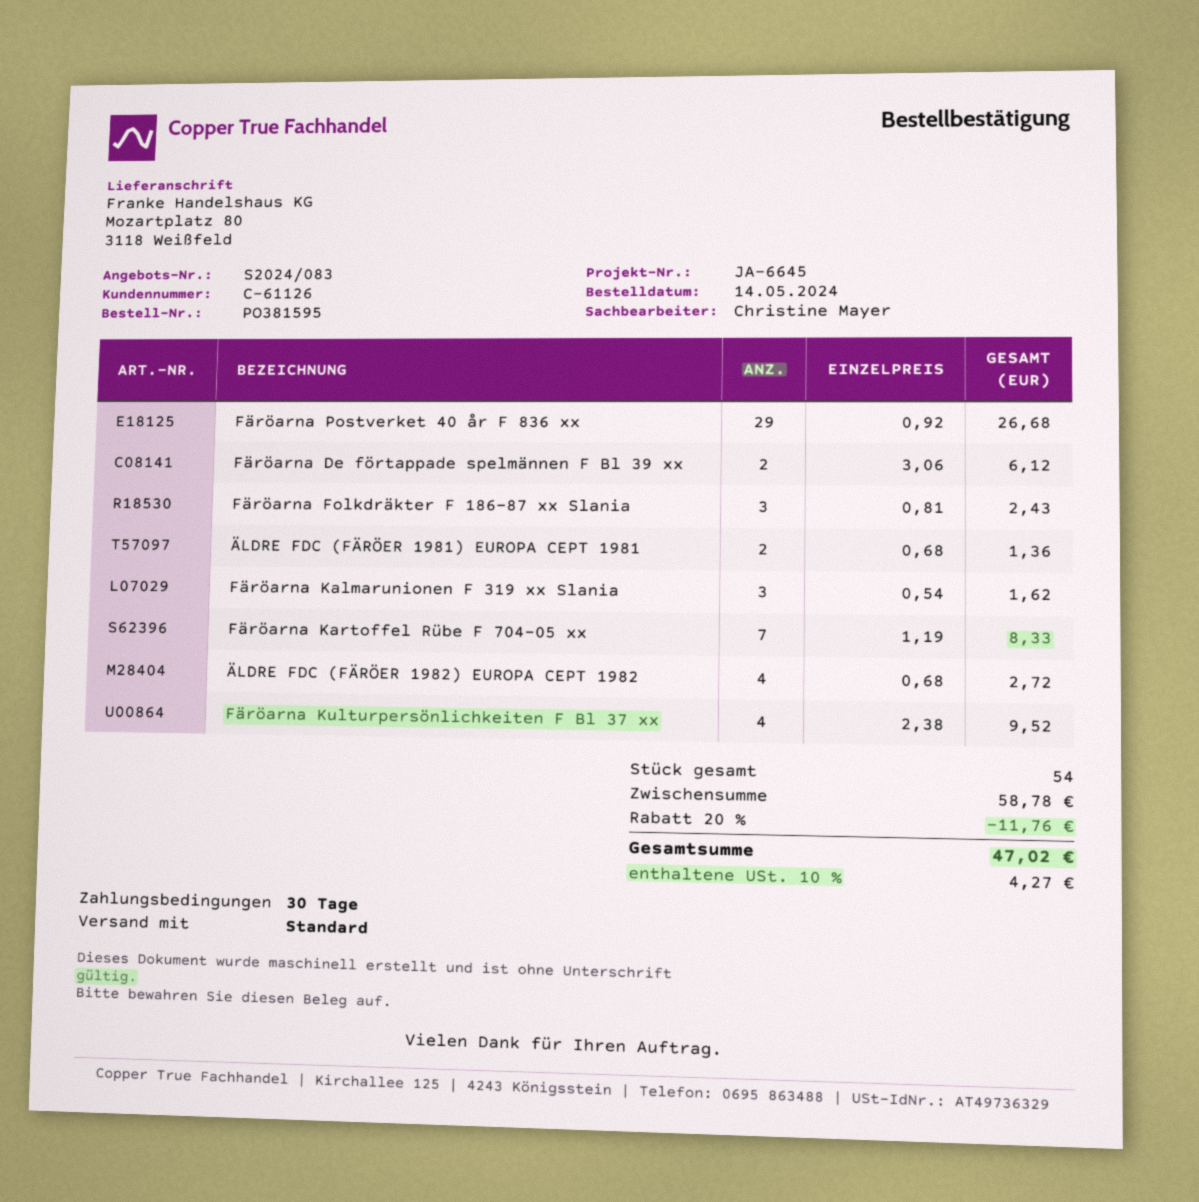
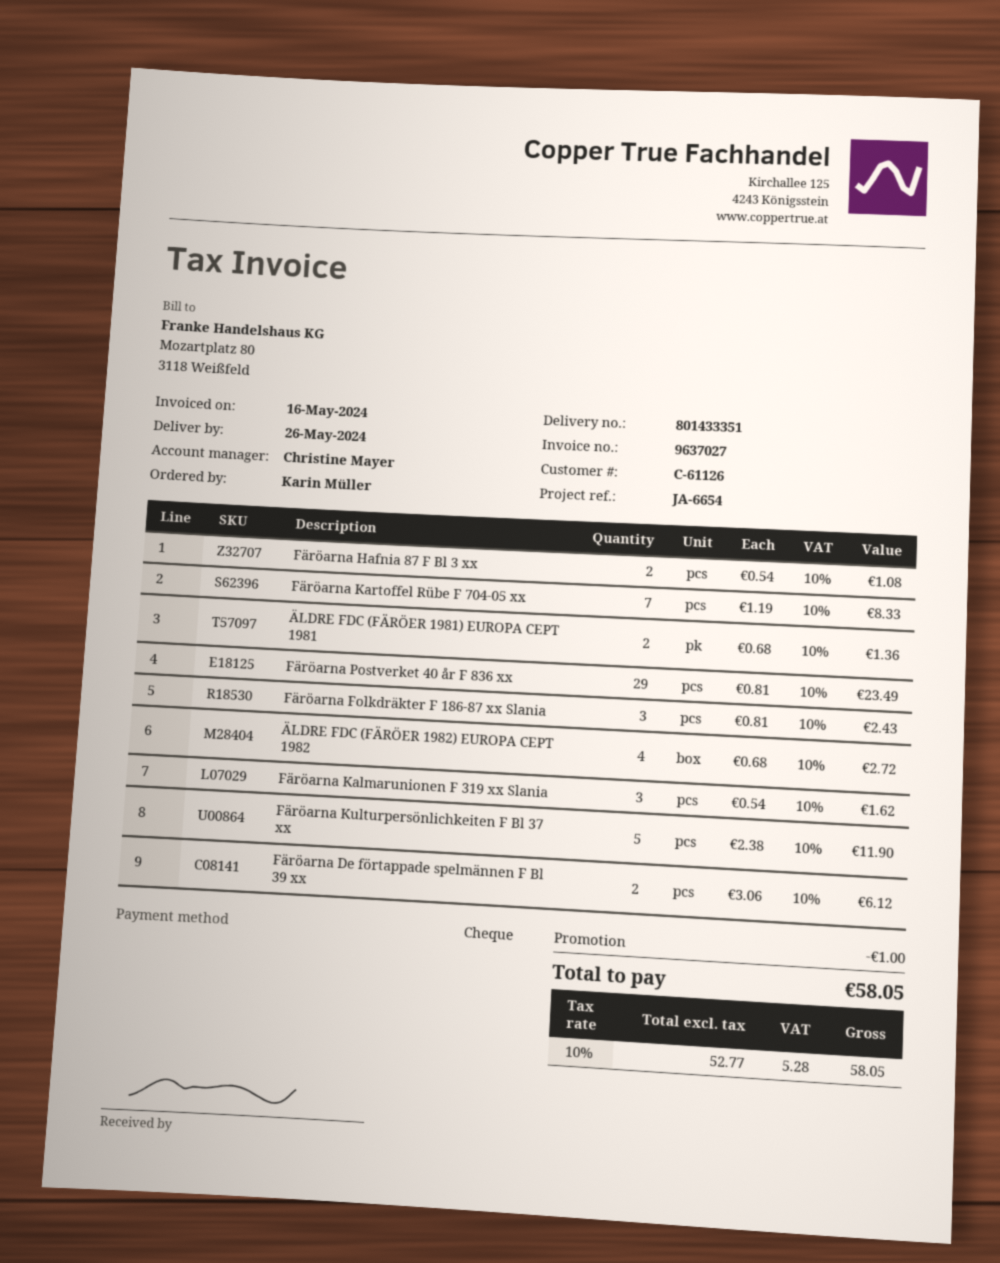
reference: JA-6645 -> JA-6654
Färöarna Postverket 40 år F 836 xx: 29 x 0.92 = 26.68 -> 29 x 0.81 = 23.49
Färöarna Kulturpersönlichkeiten F Bl 37 xx: 4 x 2.38 = 9.52 -> 5 x 2.38 = 11.90
Färöarna Hafnia 87 F Bl 3 xx: none -> 2 x 0.54 = 1.08
discount: 11.76 -> 1.00
tax: 10% = 4.27 -> 10% = 5.28
total: 47.02 -> 58.05

